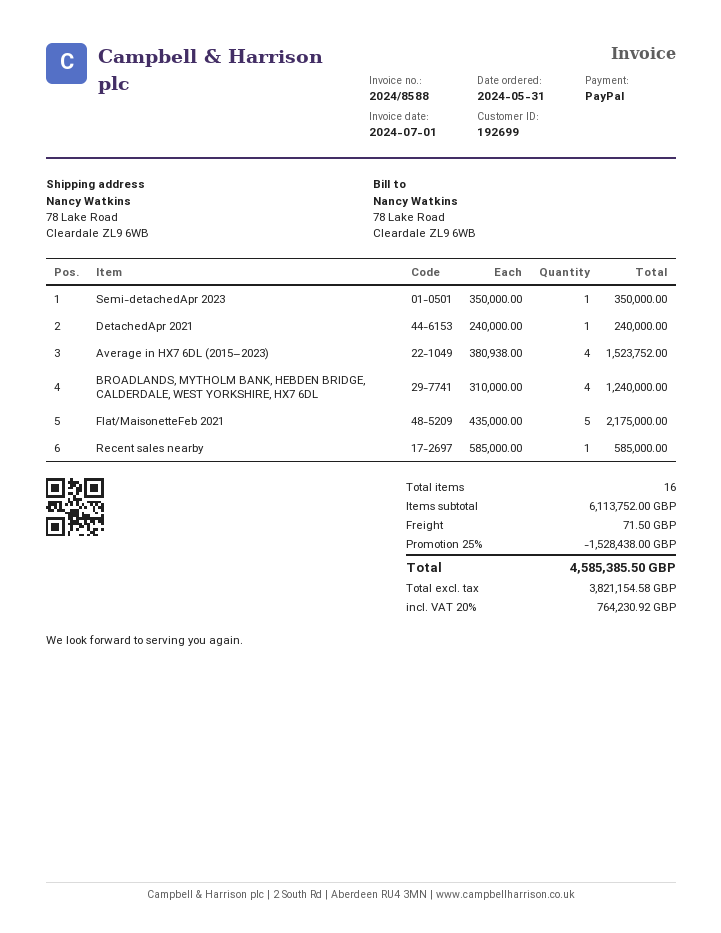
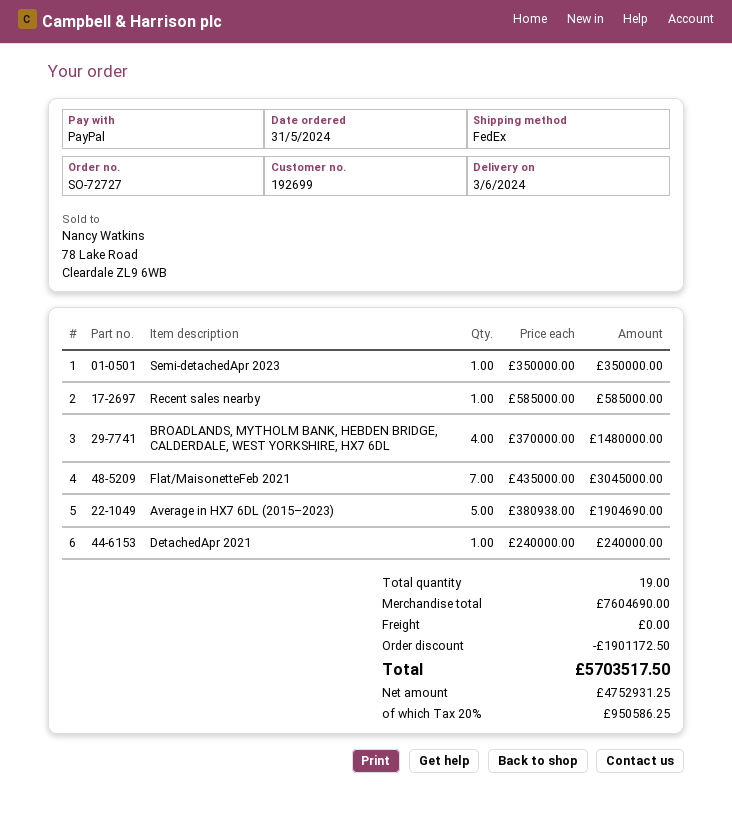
Average in HX7 6DL (2015–2023): 4 x 380938.00 = 1523752.00 -> 5 x 380938.00 = 1904690.00
BROADLANDS, MYTHOLM BANK, HEBDEN BRIDGE, CALDERDALE, WEST YORKSHIRE, HX7 6DL: 4 x 310000.00 = 1240000.00 -> 4 x 370000.00 = 1480000.00
Flat/MaisonetteFeb 2021: 5 x 435000.00 = 2175000.00 -> 7 x 435000.00 = 3045000.00
total quantity: 16 -> 19
subtotal: 6113752.00 -> 7604690.00
discount: 1528438.00 -> 1901172.50
shipping: 71.50 -> 0.00
net: 3821154.58 -> 4752931.25
tax: 20% = 764230.92 -> 20% = 950586.25
total: 4585385.50 -> 5703517.50

